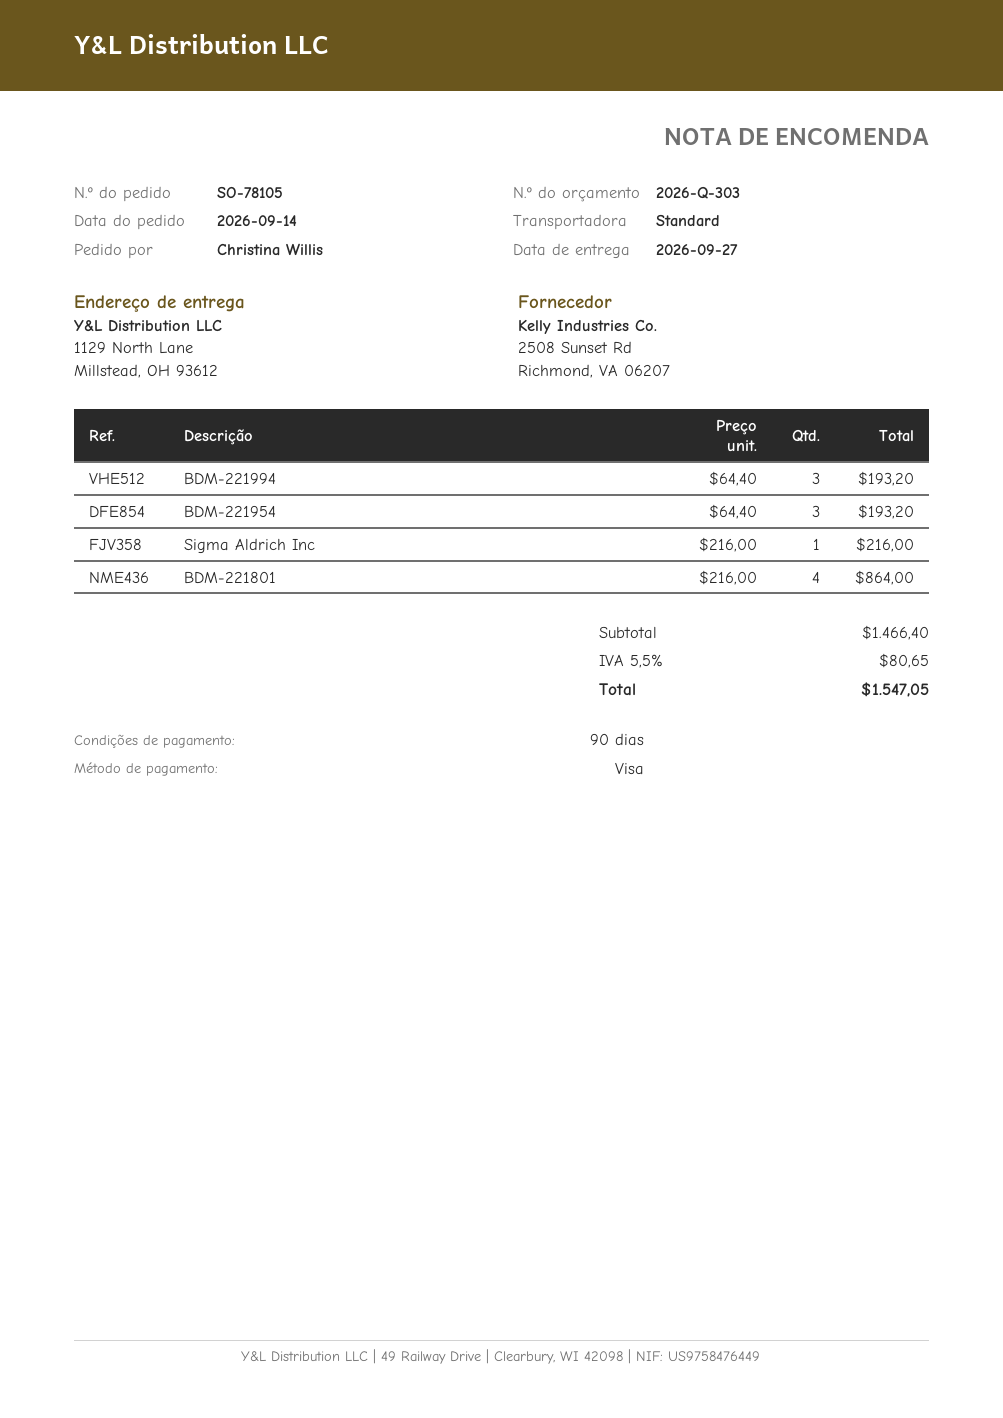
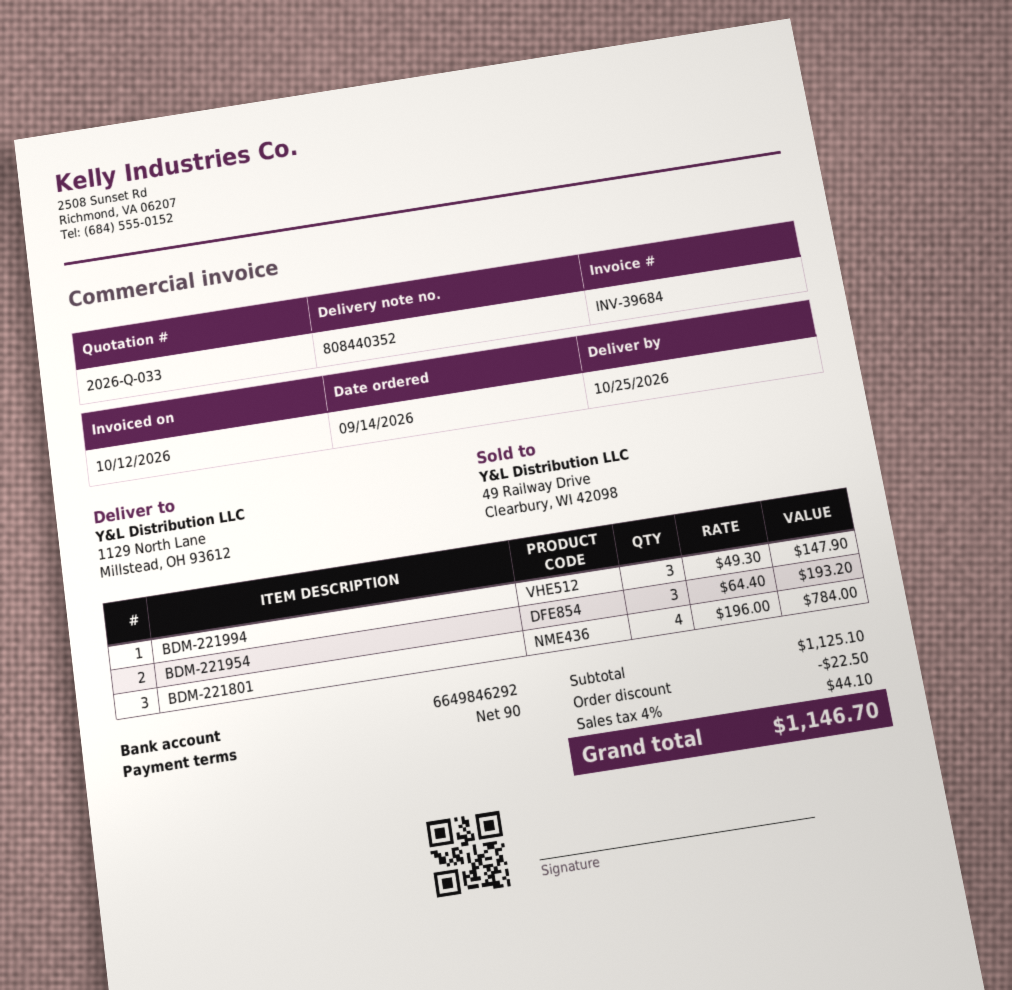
quote number: 2026-Q-303 -> 2026-Q-033
delivery date: 2026-09-27 -> 2026-10-25
BDM-221994: 3 x 64.40 = 193.20 -> 3 x 49.30 = 147.90
Sigma Aldrich Inc: 1 x 216.00 = 216.00 -> none
BDM-221801: 4 x 216.00 = 864.00 -> 4 x 196.00 = 784.00
subtotal: 1466.40 -> 1125.10
discount: none -> 22.50
tax: 5.5% = 80.65 -> 4% = 44.10
total: 1547.05 -> 1146.70

